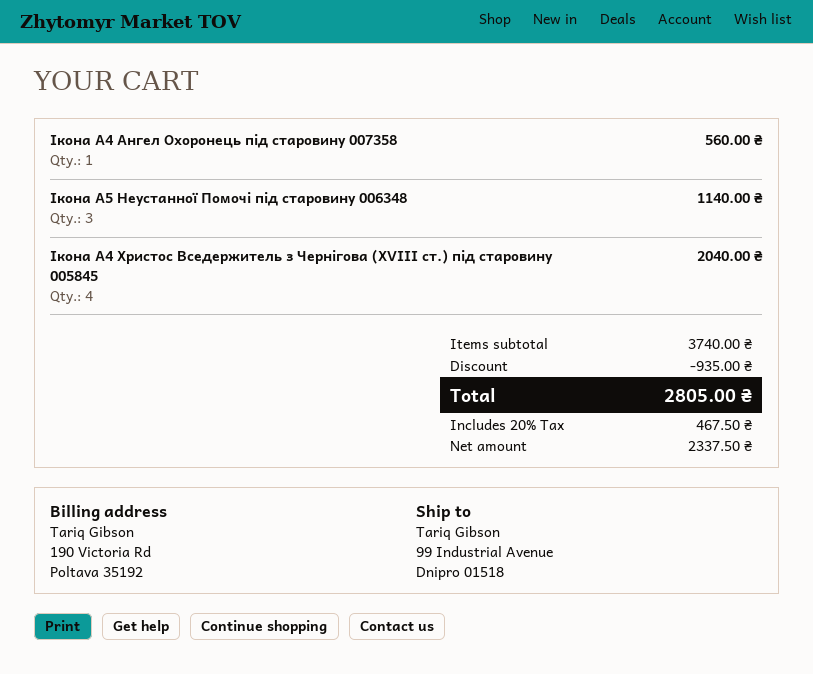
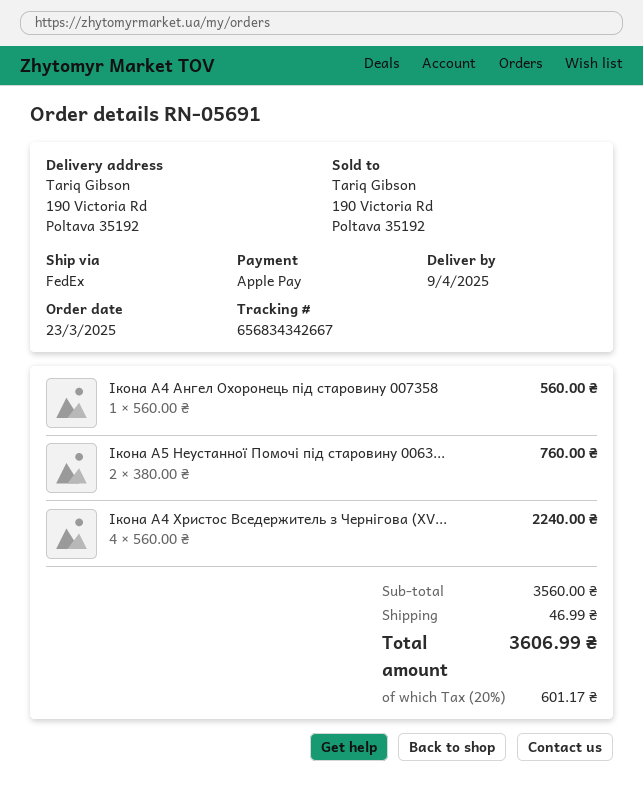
ship to: 99 Industrial Avenue, Dnipro 01518 -> 190 Victoria Rd, Poltava 35192
Ікона А5 Неустанної Помочі під старовину 006348: 3 for 1140.00 -> 2 for 760.00
Ікона А4 Христос Вседержитель з Чернігова (XVIII ст.) під старовину 005845: 4 for 2040.00 -> 4 for 2240.00
subtotal: 3740.00 -> 3560.00
discount: 935.00 -> none
shipping: none -> 46.99
tax: 20% = 467.50 -> 20% = 601.17
total: 2805.00 -> 3606.99

